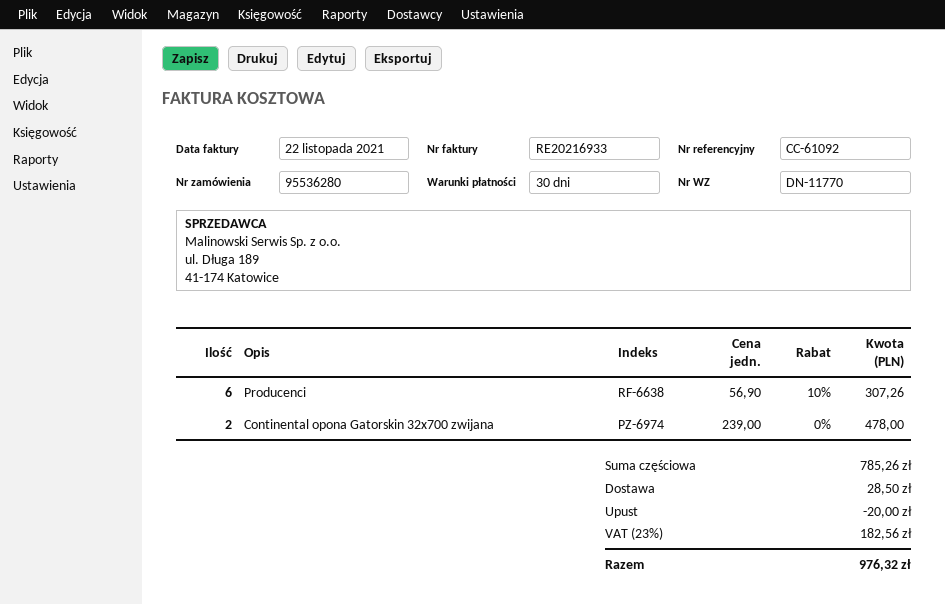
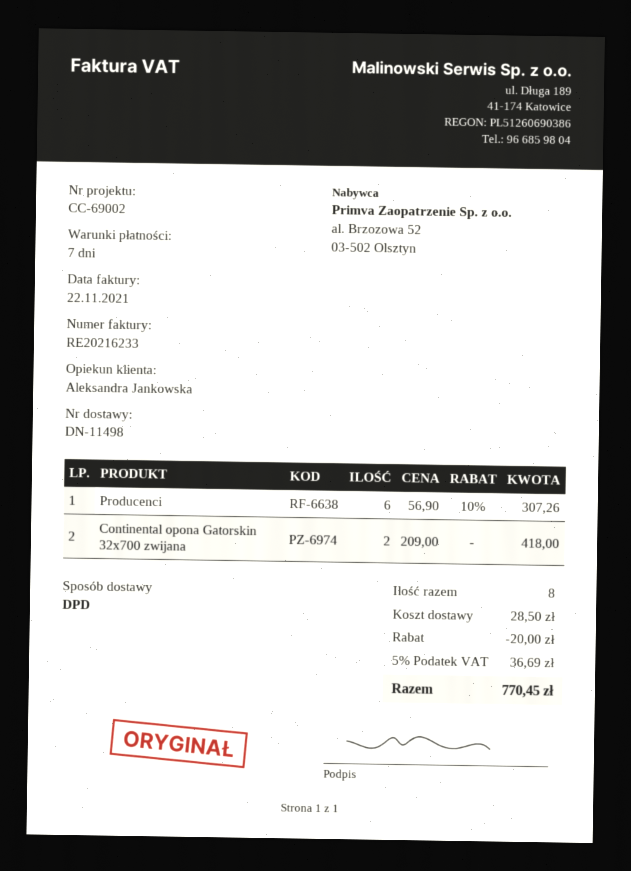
delivery note number: DN-11770 -> DN-11498
invoice number: RE20216933 -> RE20216233
payment terms: 30 days -> 7 days
reference: CC-61092 -> CC-69002
Continental opona Gatorskin 32x700 zwijana: 2 x 239.00 = 478.00 -> 2 x 209.00 = 418.00
tax: 23% = 182.56 -> 5% = 36.69
total: 976.32 -> 770.45

